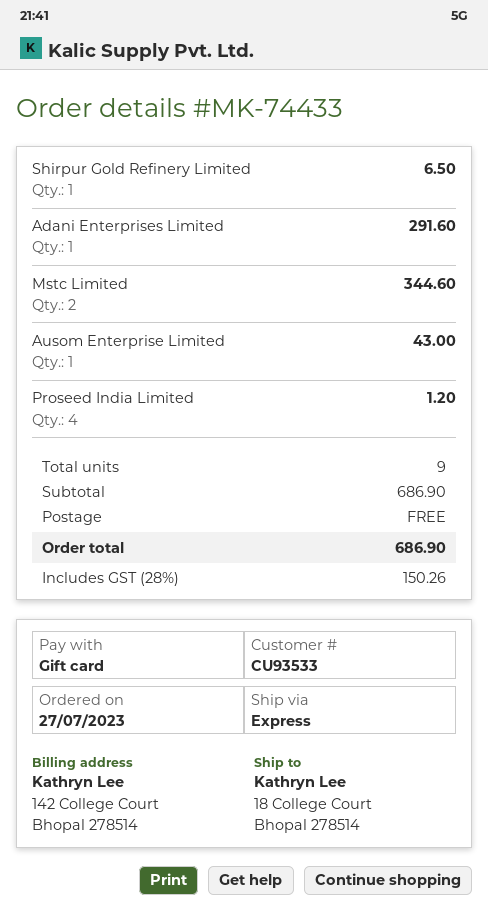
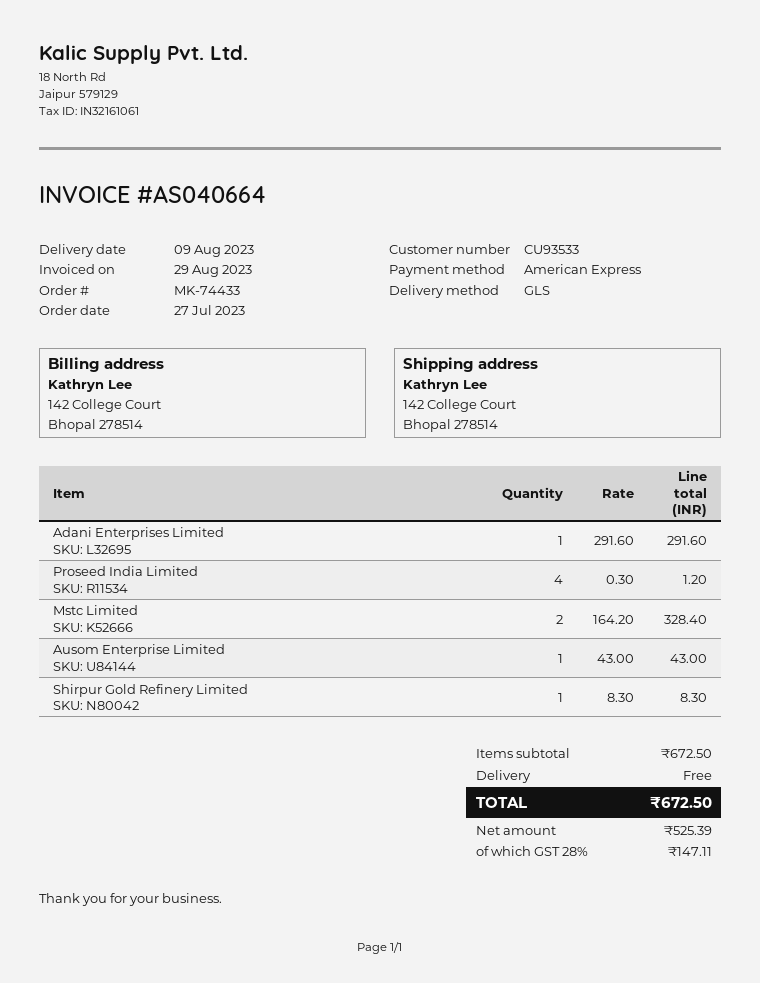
payment method: gift card -> American Express
shipping method: express -> GLS
ship to: 18 College Court, Bhopal 278514 -> 142 College Court, Bhopal 278514
Shirpur Gold Refinery Limited: 1 for 6.50 -> 1 for 8.30
Mstc Limited: 2 for 344.60 -> 2 for 328.40
subtotal: 686.90 -> 672.50
tax: 28% = 150.26 -> 28% = 147.11
total: 686.90 -> 672.50

